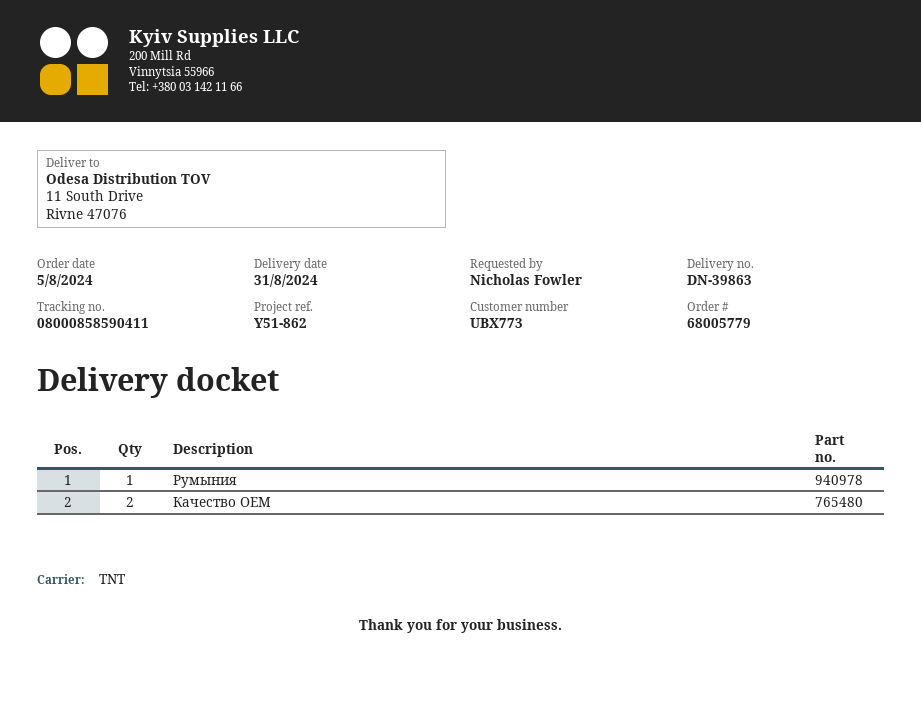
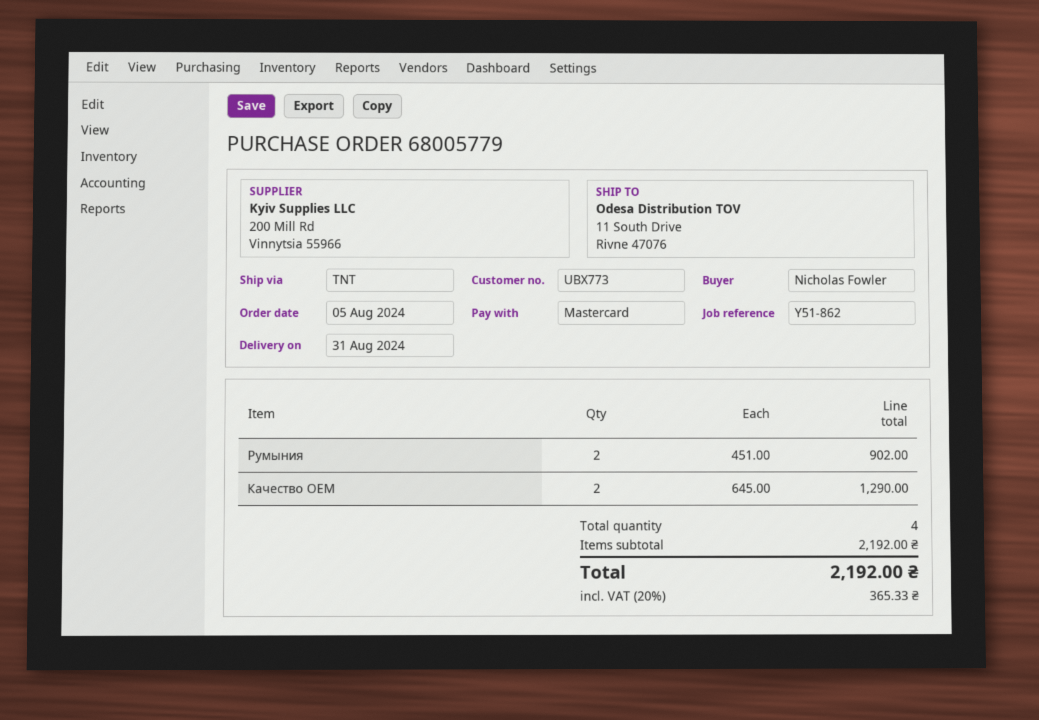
Румыния: 1 -> 2

